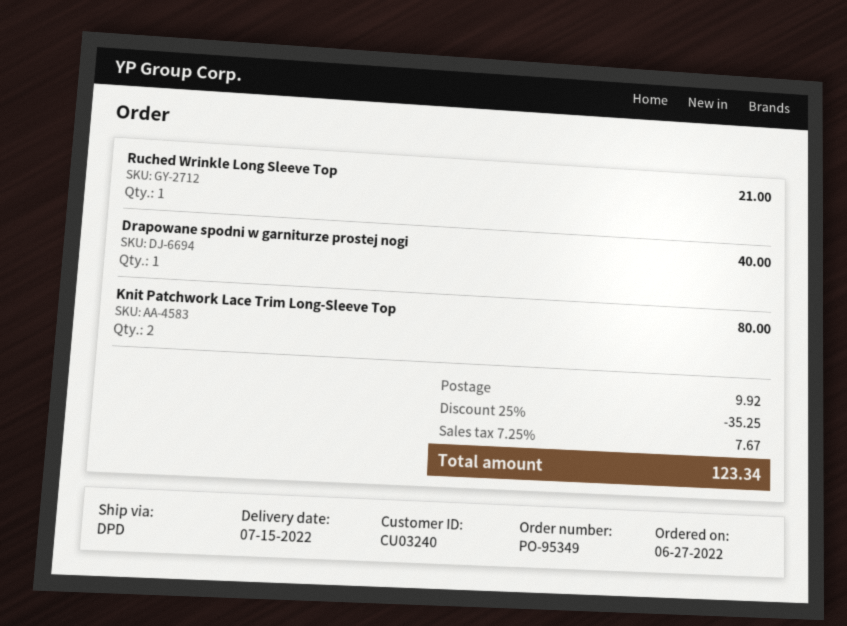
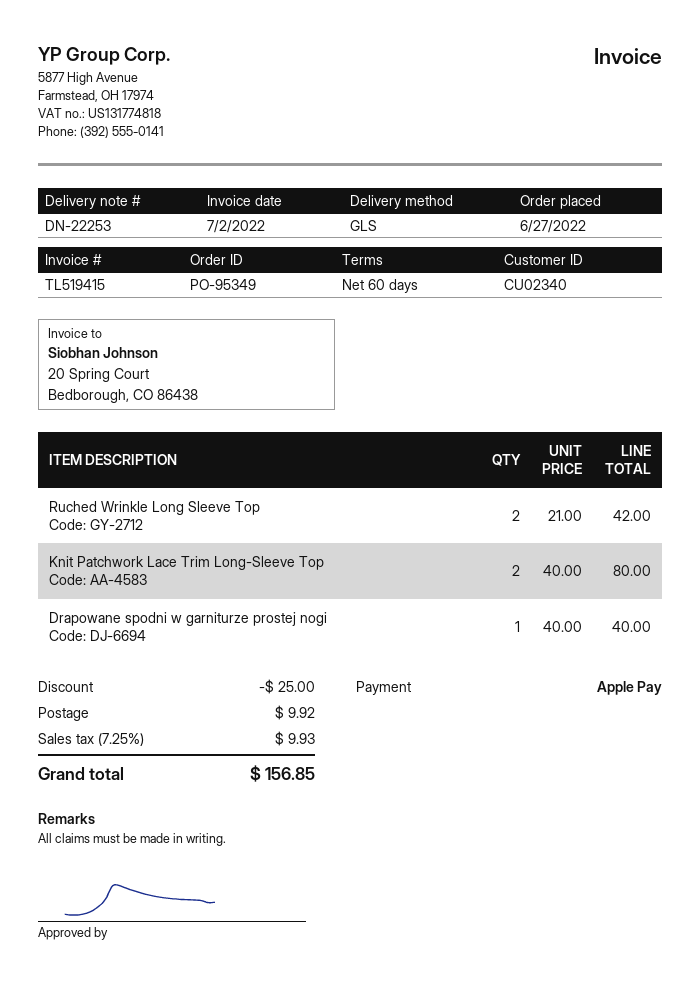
customer number: CU03240 -> CU02340
shipping method: DPD -> GLS
Ruched Wrinkle Long Sleeve Top: 1 for 21.00 -> 2 for 42.00
discount: 35.25 -> 25.00
tax: 7.25% = 7.67 -> 7.25% = 9.93
total: 123.34 -> 156.85

